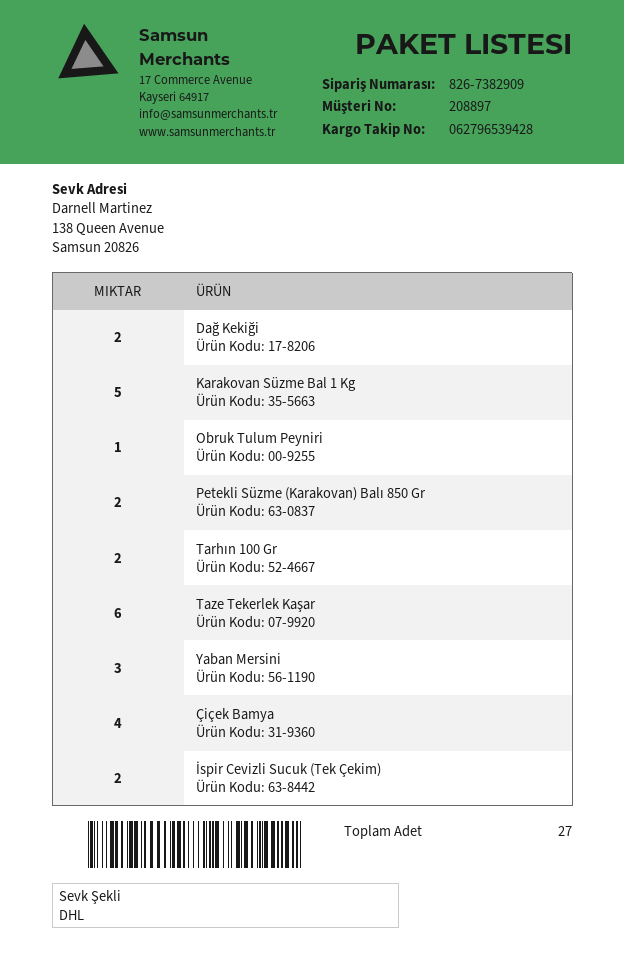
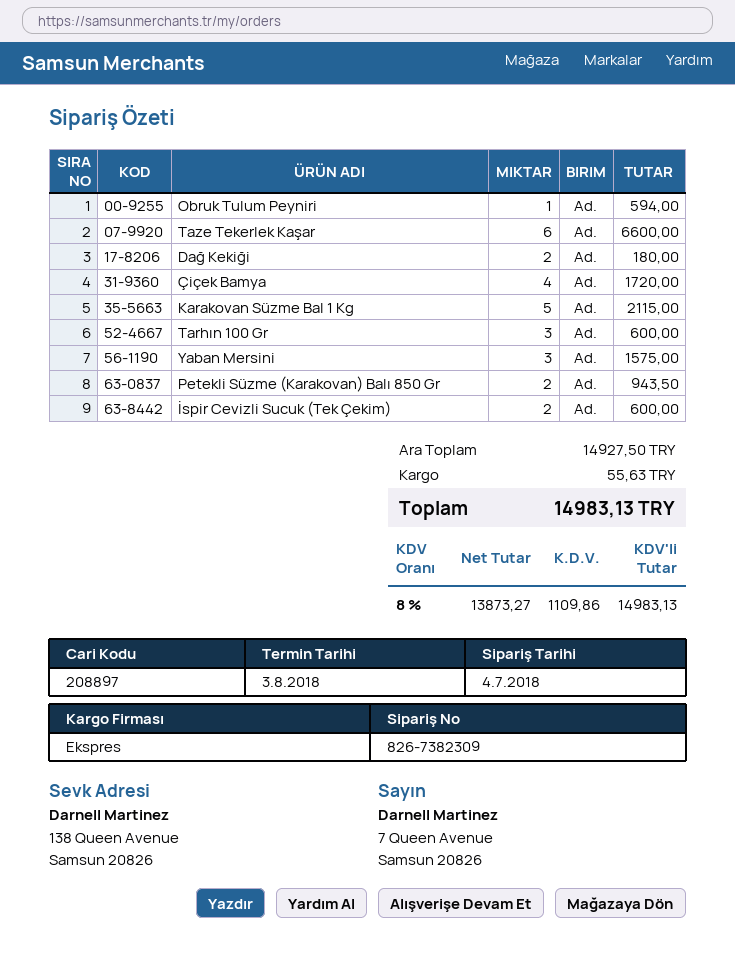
order number: 826-7382909 -> 826-7382309
shipping method: DHL -> express
Tarhın 100 Gr: 2 -> 3

